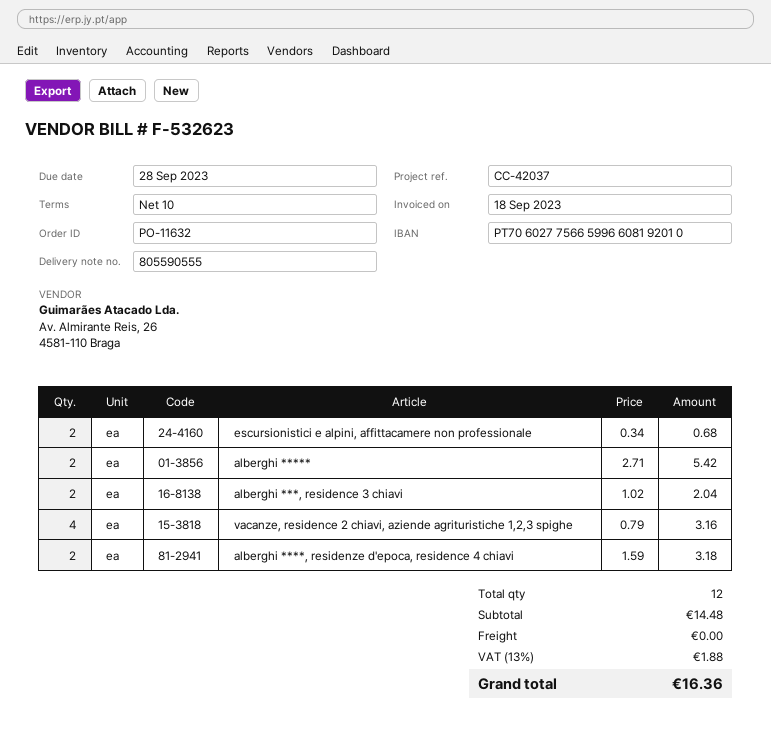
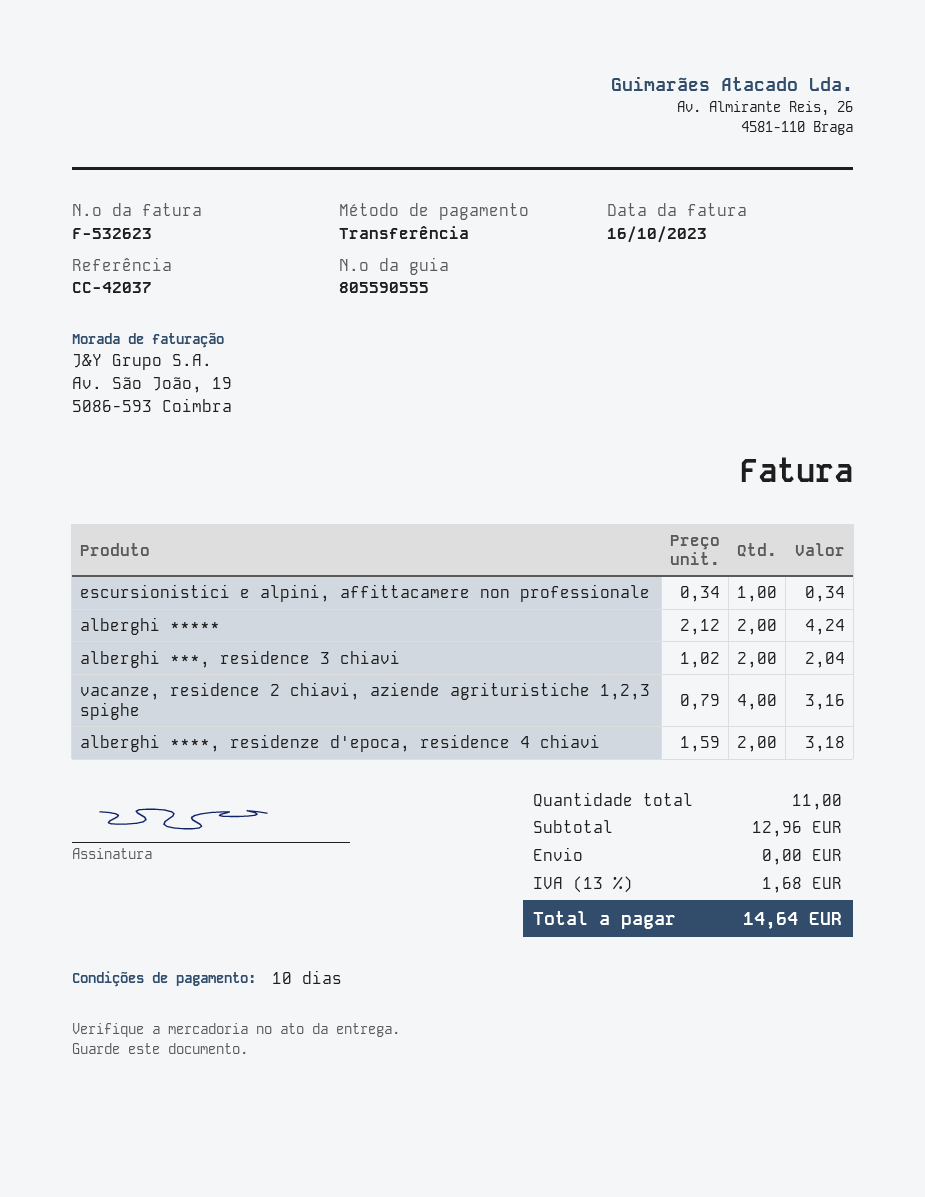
invoice date: 2023-09-18 -> 2023-10-16
escursionistici e alpini, affittacamere non professionale: 2 x 0.34 = 0.68 -> 1 x 0.34 = 0.34
alberghi *****: 2 x 2.71 = 5.42 -> 2 x 2.12 = 4.24
total quantity: 12 -> 11
subtotal: 14.48 -> 12.96
tax: 13% = 1.88 -> 13% = 1.68
total: 16.36 -> 14.64

